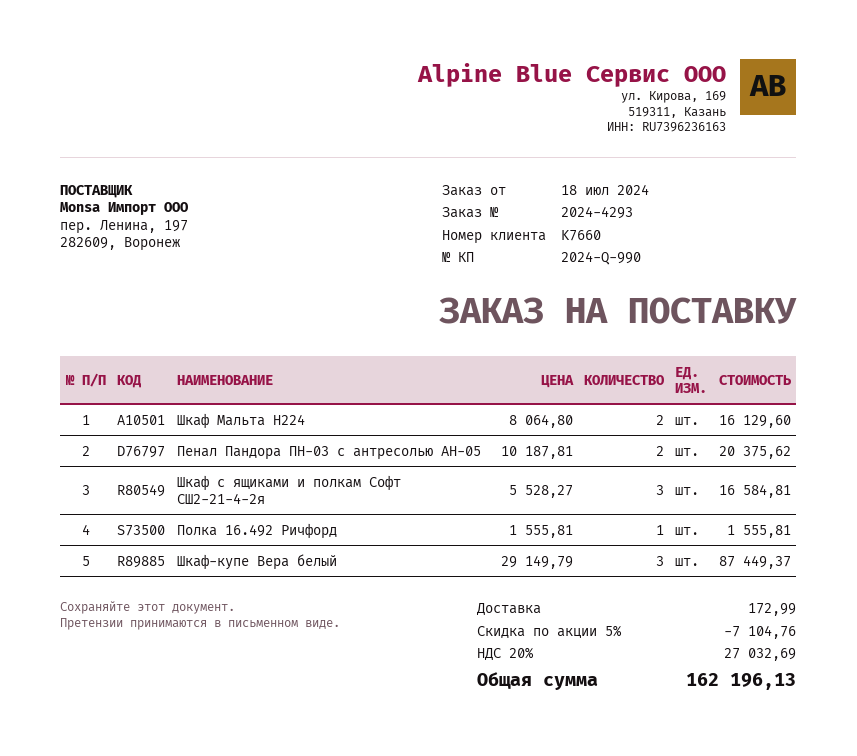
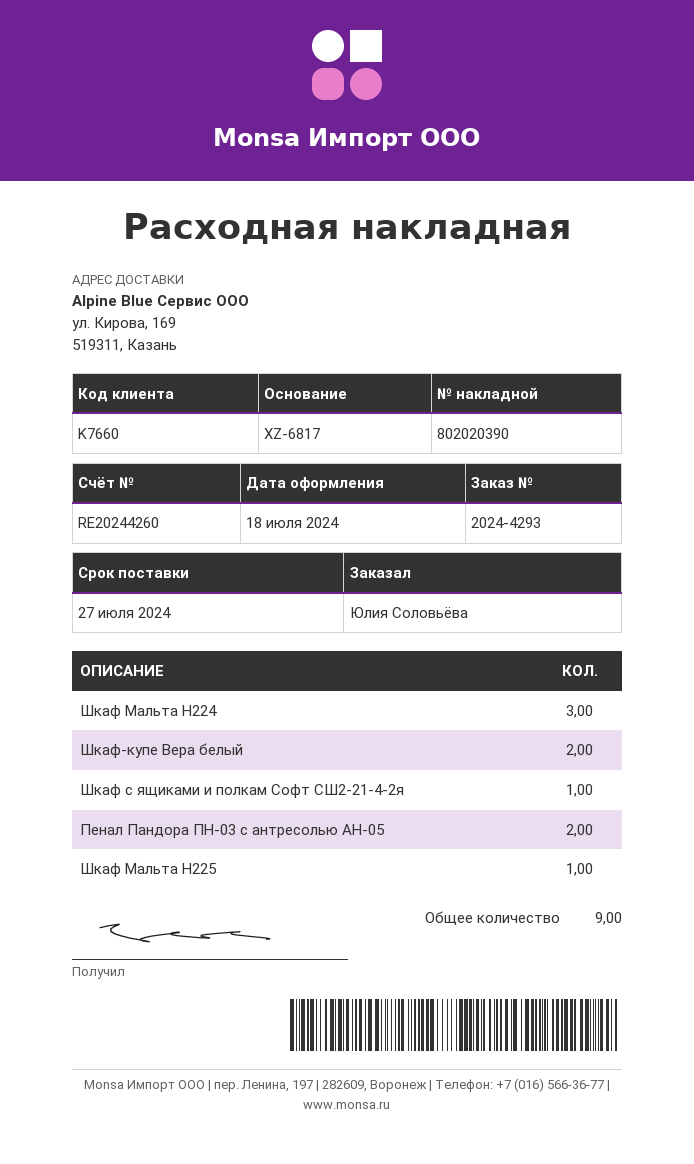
Шкаф Мальта H224: 2 -> 3
Шкаф с ящиками и полкам Софт СШ2-21-4-2я: 3 -> 1
Полка 16.492 Ричфорд: 1 -> none
Шкаф-купе Вера белый: 3 -> 2
Шкаф Мальта H225: none -> 1

